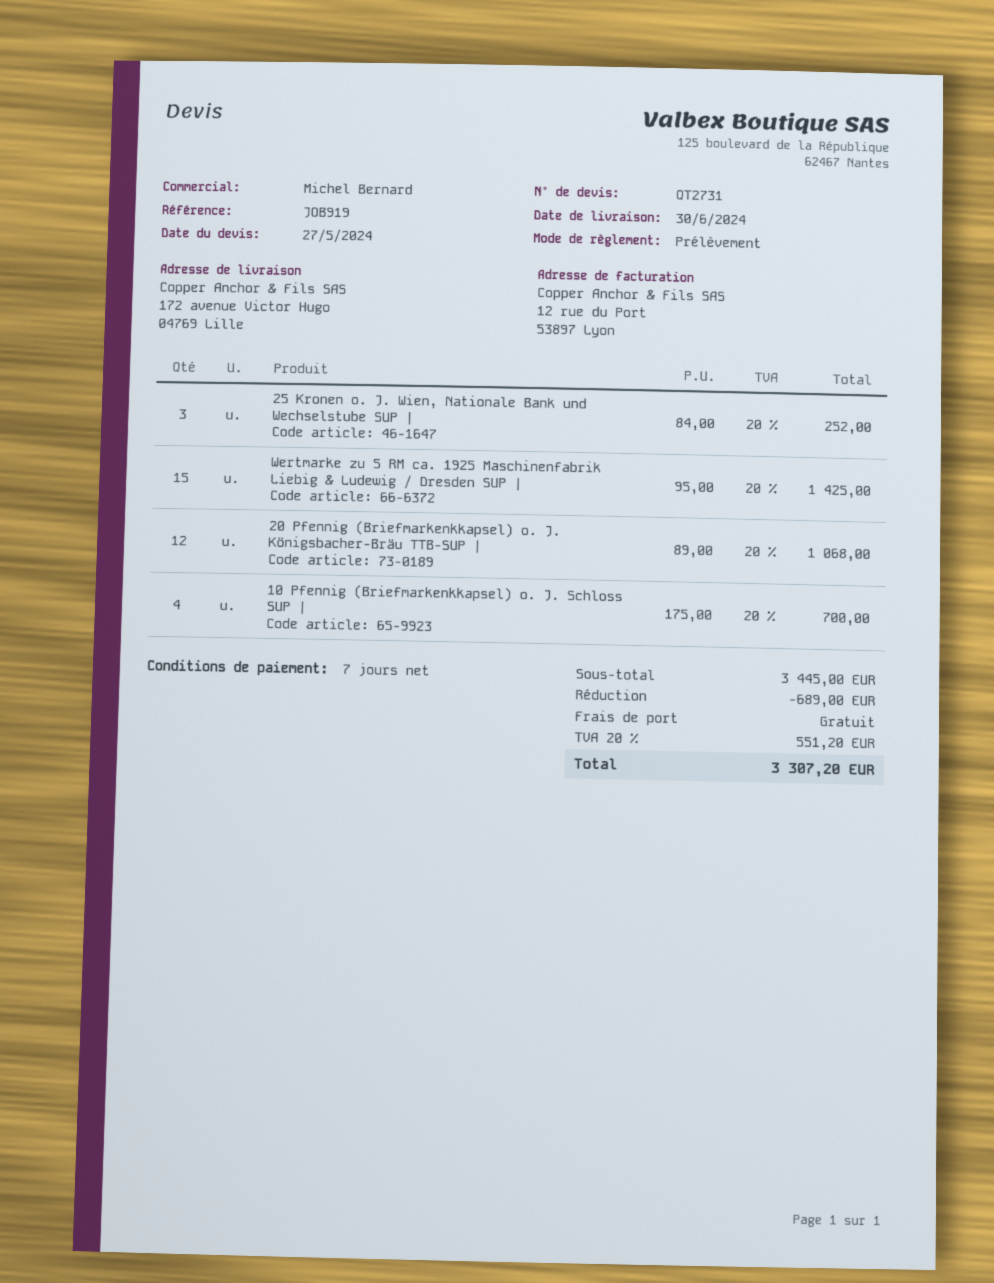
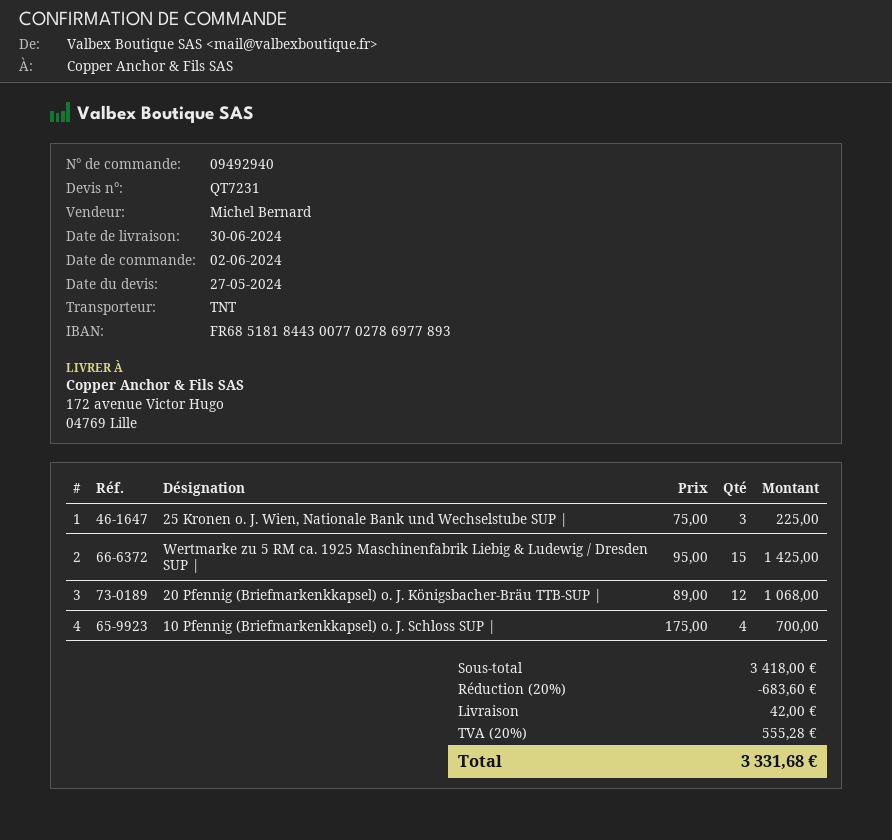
quote number: QT2731 -> QT7231
25 Kronen o. J. Wien, Nationale Bank und Wechselstube SUP |: 3 x 84.00 = 252.00 -> 3 x 75.00 = 225.00
subtotal: 3445.00 -> 3418.00
discount: 689.00 -> 683.60
shipping: 0.00 -> 42.00
tax: 20% = 551.20 -> 20% = 555.28
total: 3307.20 -> 3331.68

